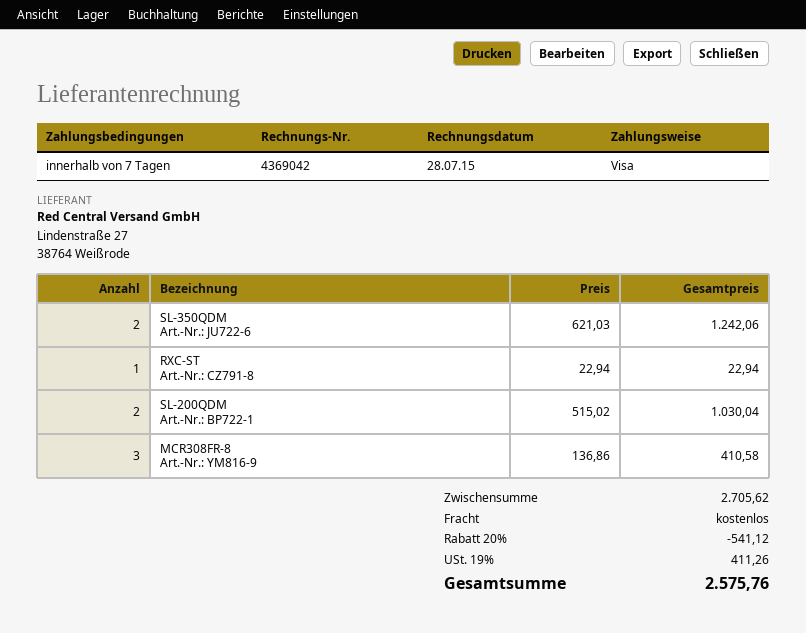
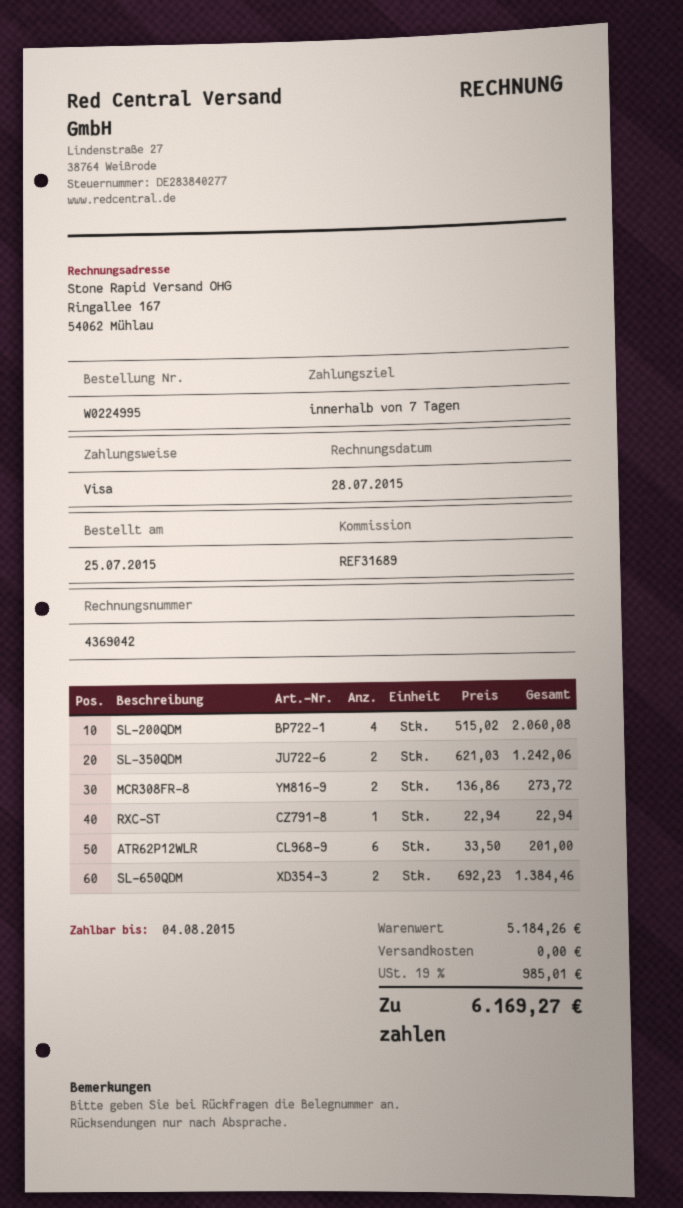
SL-200QDM: 2 x 515.02 = 1030.04 -> 4 x 515.02 = 2060.08
MCR308FR-8: 3 x 136.86 = 410.58 -> 2 x 136.86 = 273.72
ATR62P12WLR: none -> 6 x 33.50 = 201.00
SL-650QDM: none -> 2 x 692.23 = 1384.46
subtotal: 2705.62 -> 5184.26
discount: 20% = 541.12 -> none
tax: 19% = 411.26 -> 19% = 985.01
total: 2575.76 -> 6169.27

